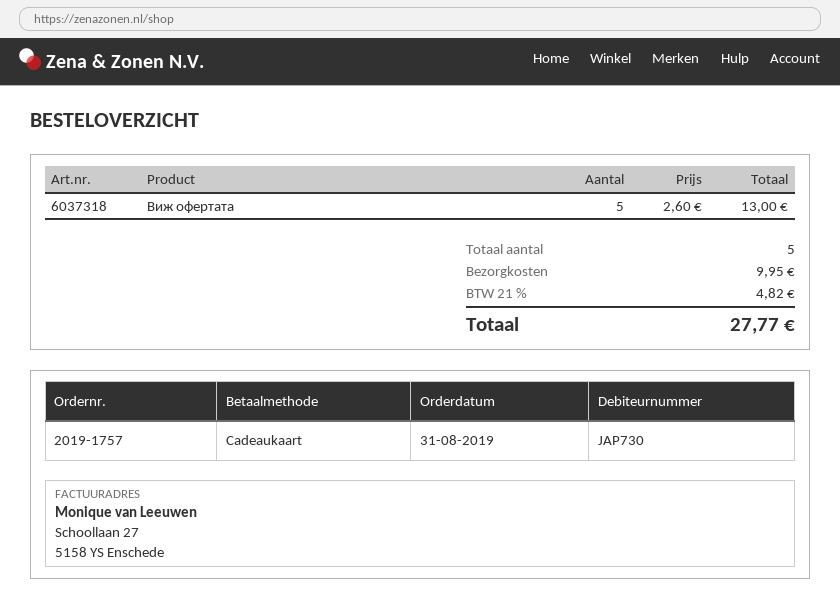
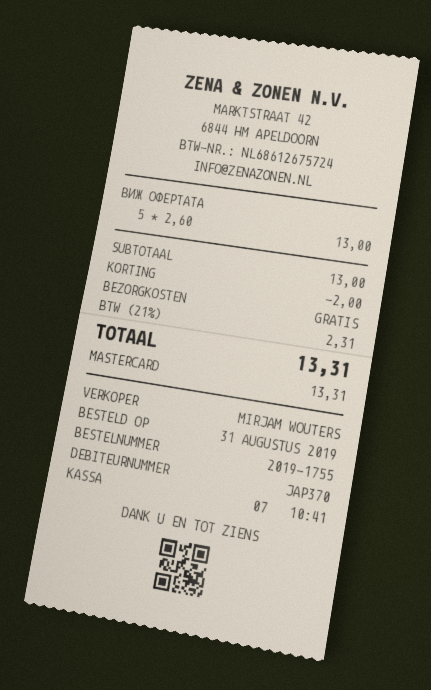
order number: 2019-1757 -> 2019-1755
customer number: JAP730 -> JAP370
payment method: gift card -> Mastercard
discount: none -> 2.00
shipping: 9.95 -> 0.00
tax: 21% = 4.82 -> 21% = 2.31
total: 27.77 -> 13.31

